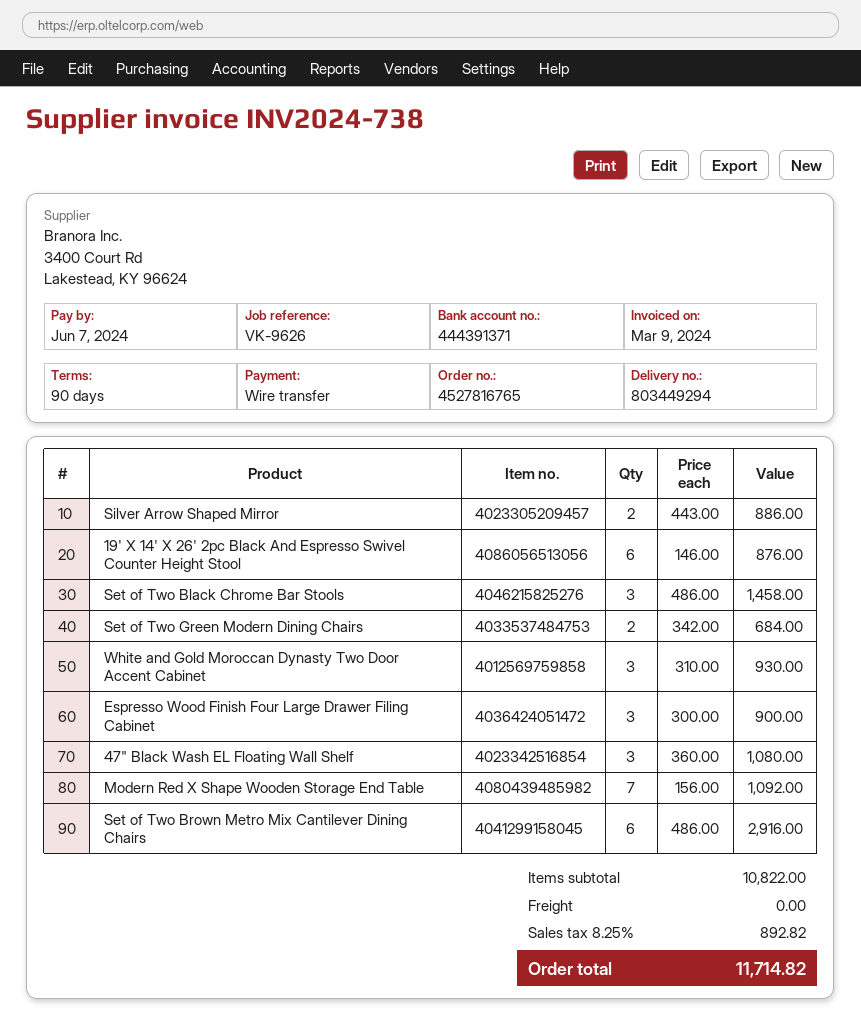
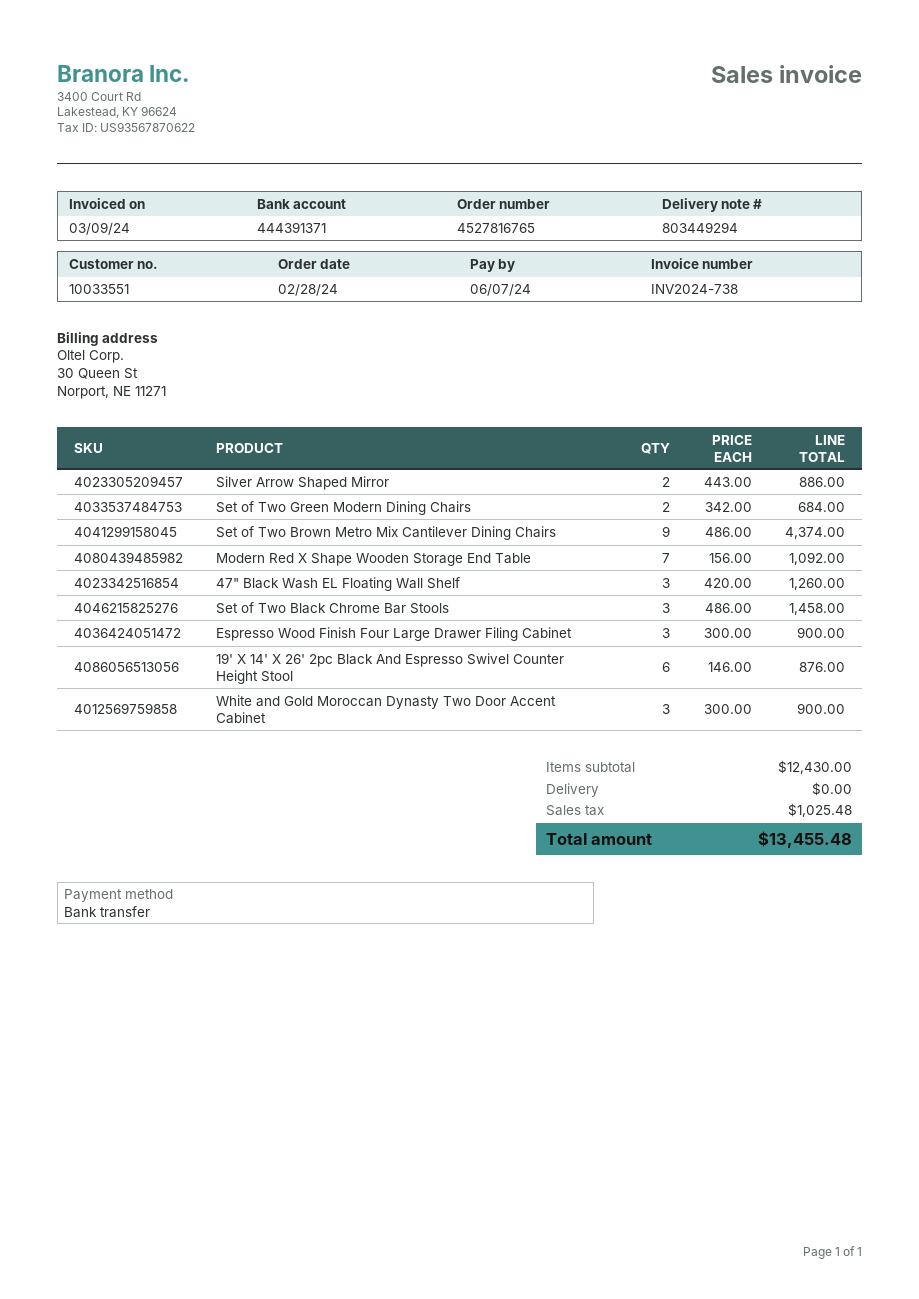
White and Gold Moroccan Dynasty Two Door Accent Cabinet: 3 x 310.00 = 930.00 -> 3 x 300.00 = 900.00
47" Black Wash EL Floating Wall Shelf: 3 x 360.00 = 1080.00 -> 3 x 420.00 = 1260.00
Set of Two Brown Metro Mix Cantilever Dining Chairs: 6 x 486.00 = 2916.00 -> 9 x 486.00 = 4374.00
subtotal: 10822.00 -> 12430.00
tax: 892.82 -> 1025.48
total: 11714.82 -> 13455.48

